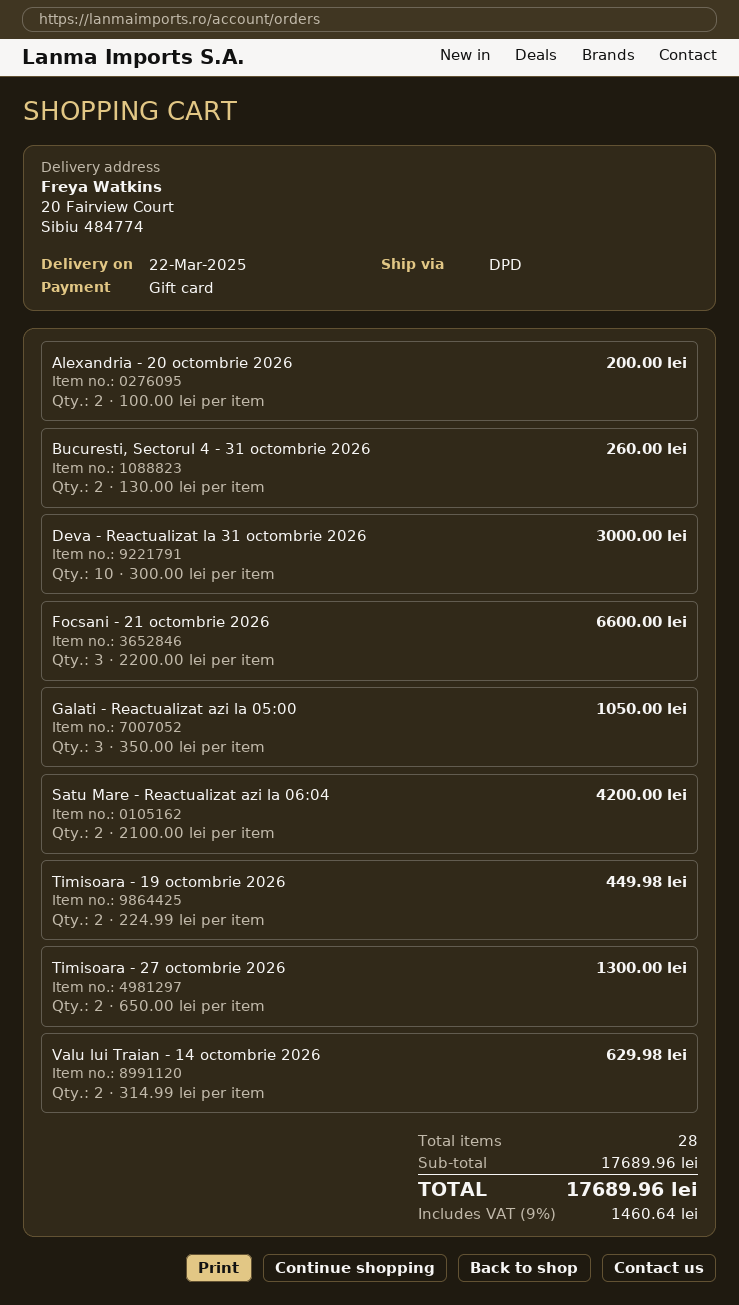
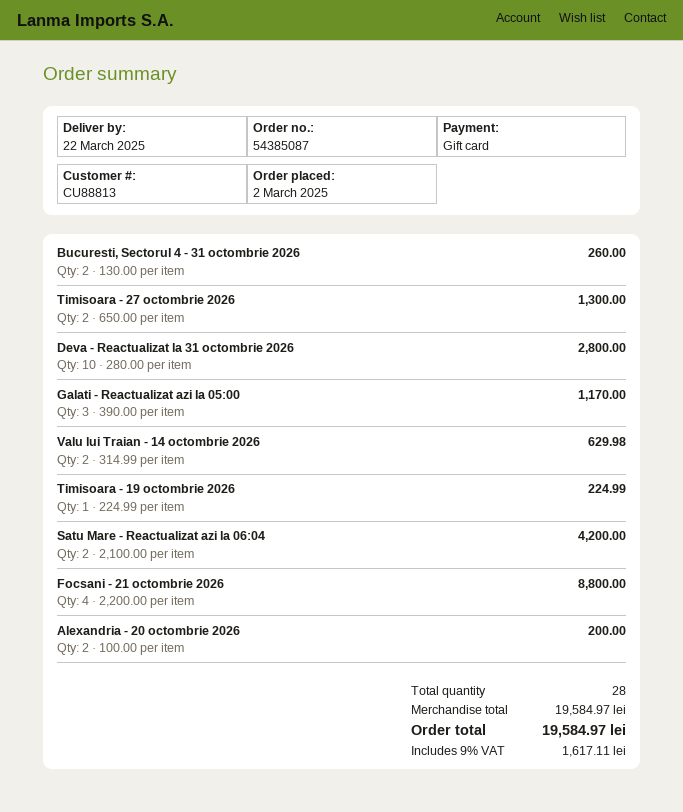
Deva - Reactualizat la 31 octombrie 2026: 10 x 300.00 = 3000.00 -> 10 x 280.00 = 2800.00
Focsani - 21 octombrie 2026: 3 x 2200.00 = 6600.00 -> 4 x 2200.00 = 8800.00
Galati - Reactualizat azi la 05:00: 3 x 350.00 = 1050.00 -> 3 x 390.00 = 1170.00
Timisoara - 19 octombrie 2026: 2 x 224.99 = 449.98 -> 1 x 224.99 = 224.99
subtotal: 17689.96 -> 19584.97
tax: 9% = 1460.64 -> 9% = 1617.11
total: 17689.96 -> 19584.97

